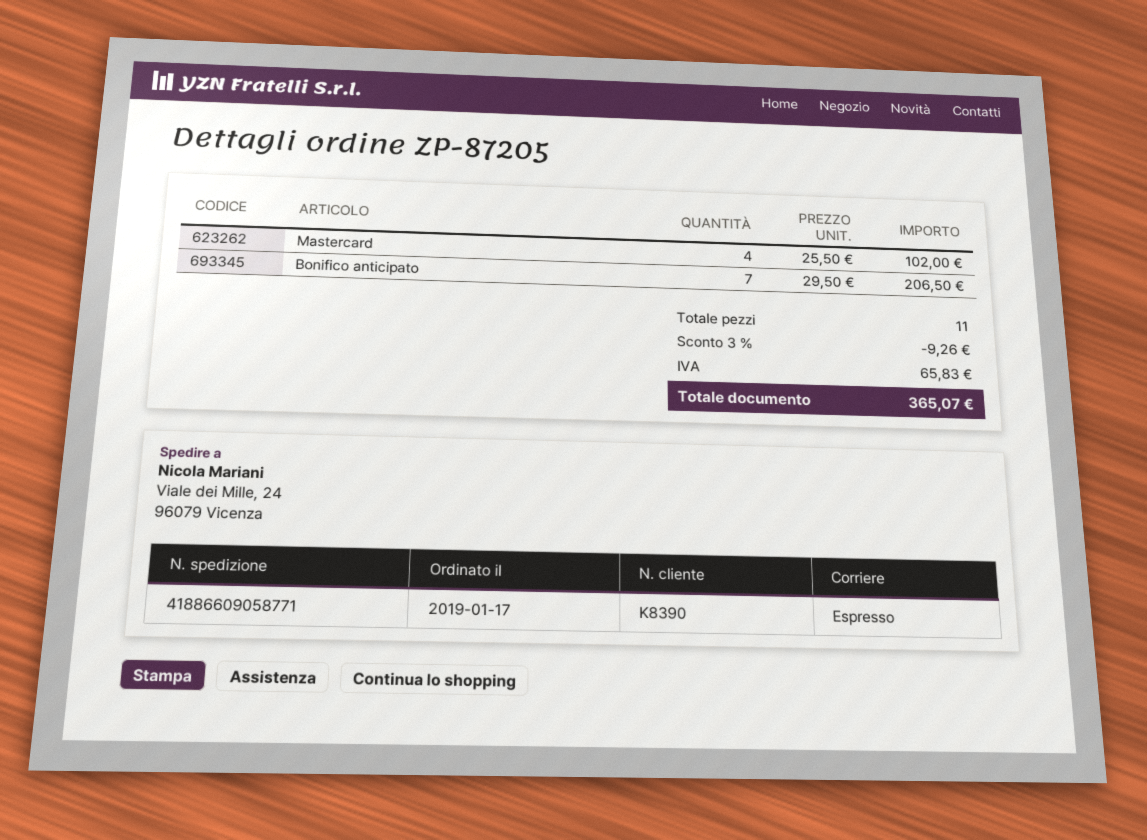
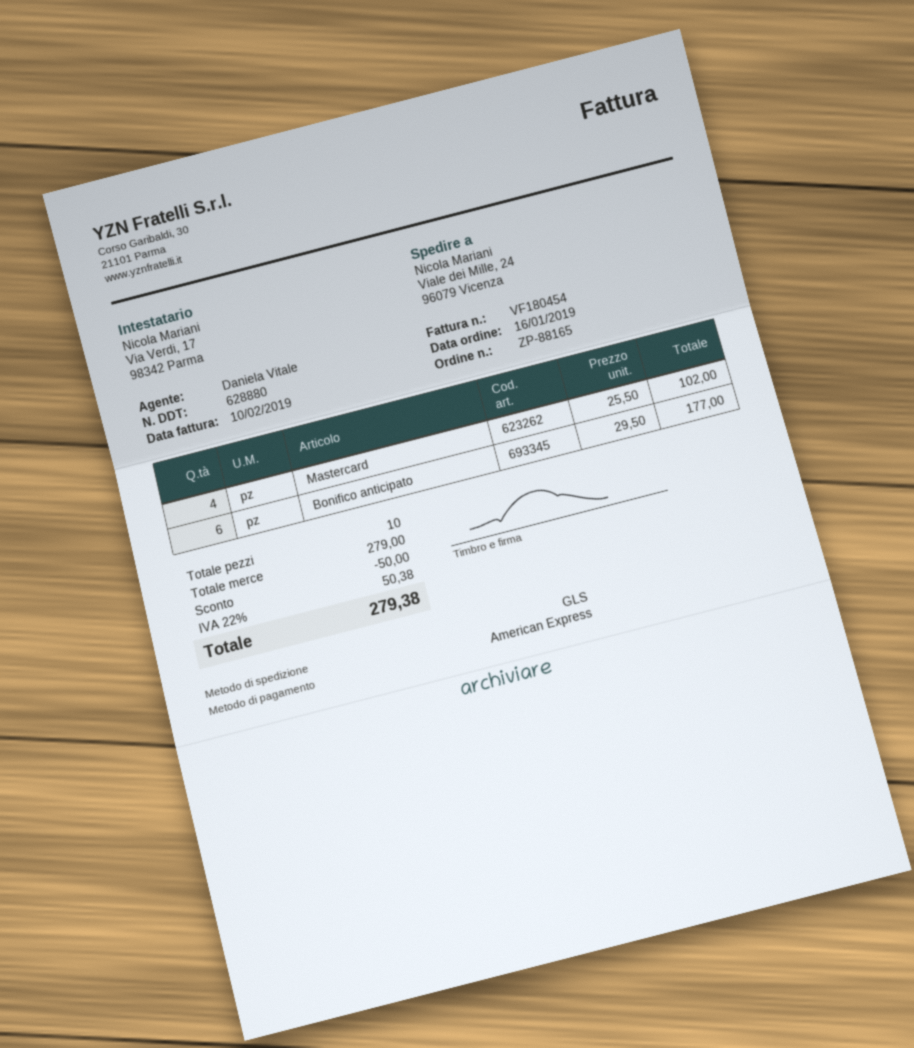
order number: ZP-87205 -> ZP-88165
order date: 2019-01-17 -> 2019-01-16
shipping method: express -> GLS
Bonifico anticipato: 7 x 29.50 = 206.50 -> 6 x 29.50 = 177.00
total quantity: 11 -> 10
discount: 9.26 -> 50.00
tax: 65.83 -> 50.38
total: 365.07 -> 279.38

